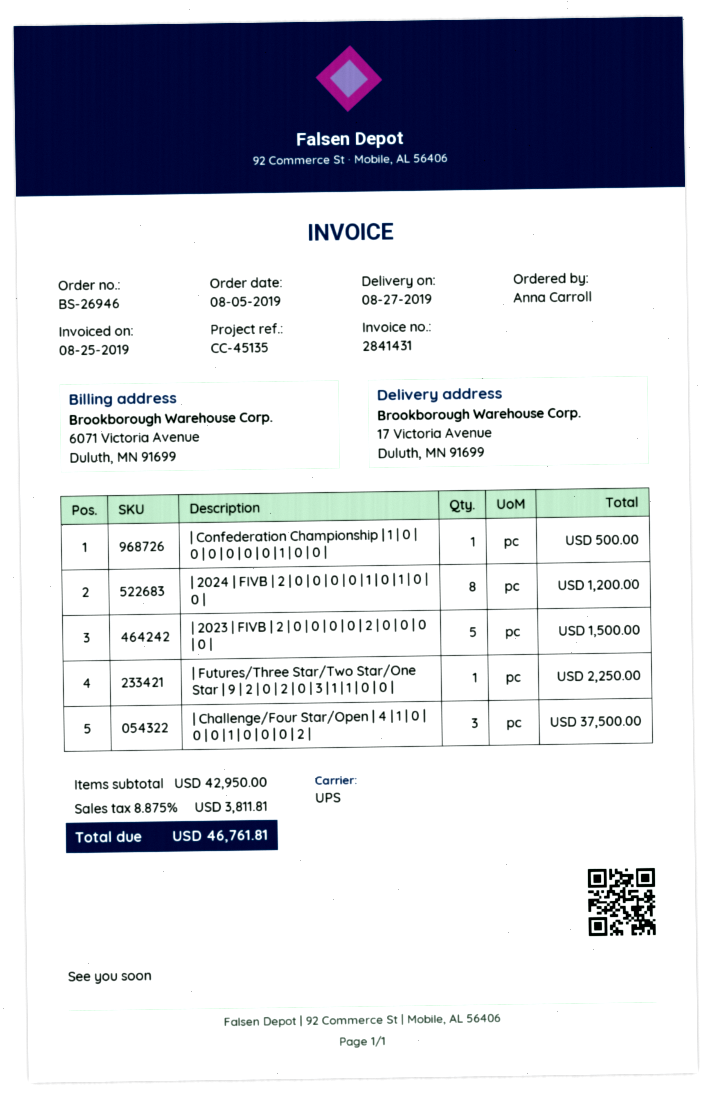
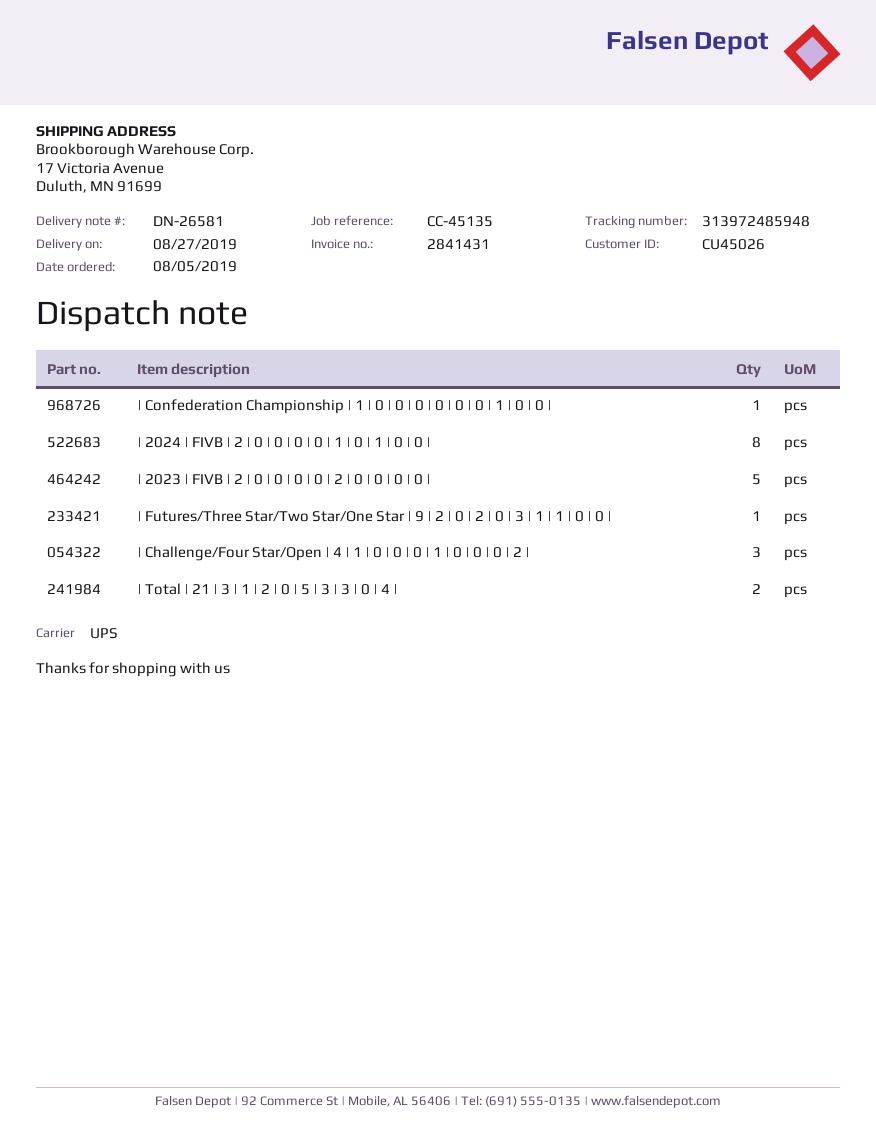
| Total | 21 | 3 | 1 | 2 | 0 | 5 | 3 | 3 | 0 | 4 |: none -> 2

